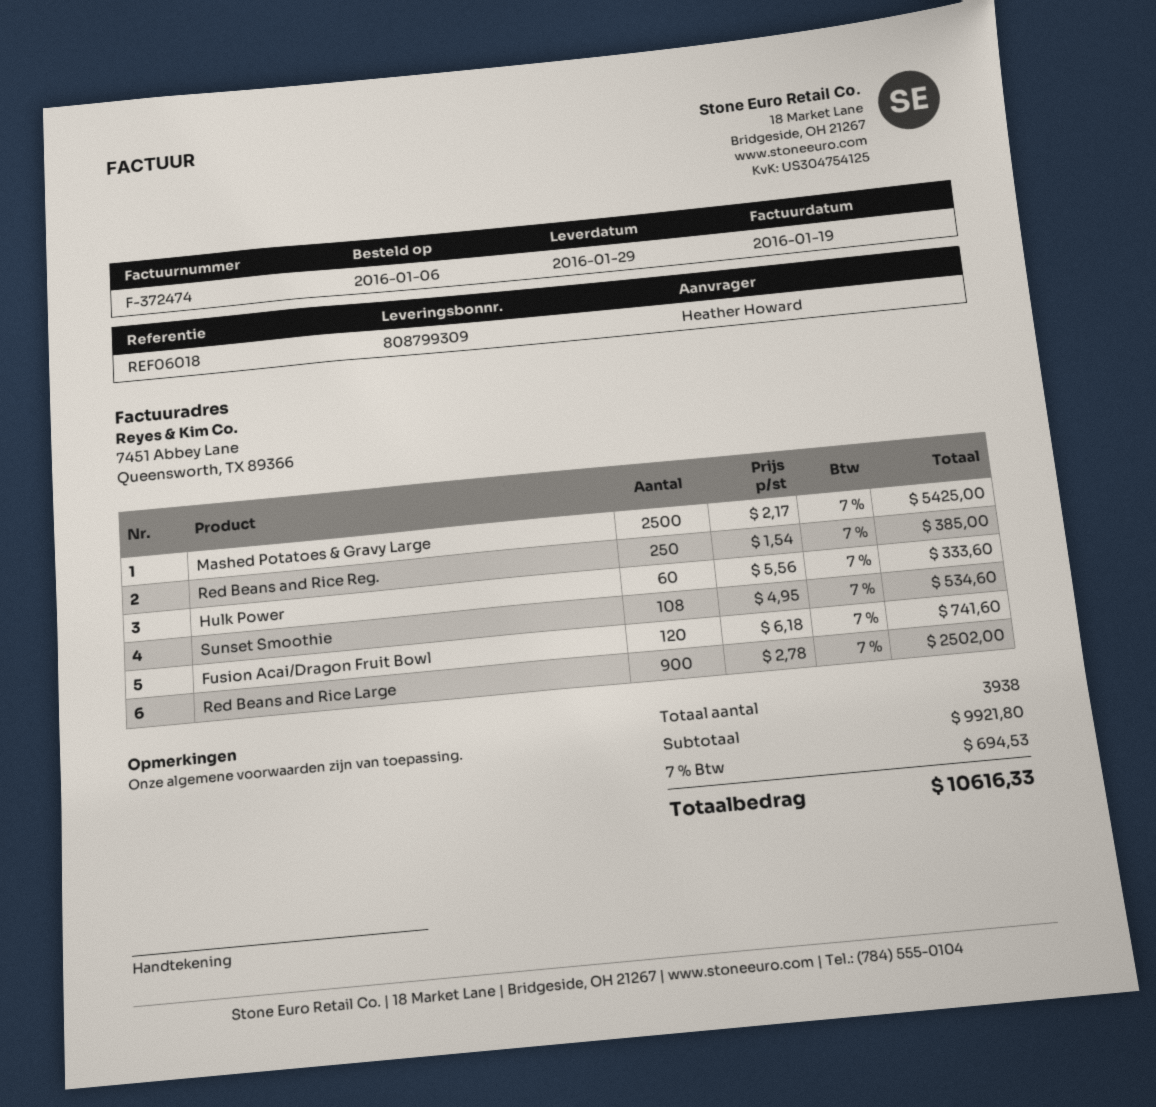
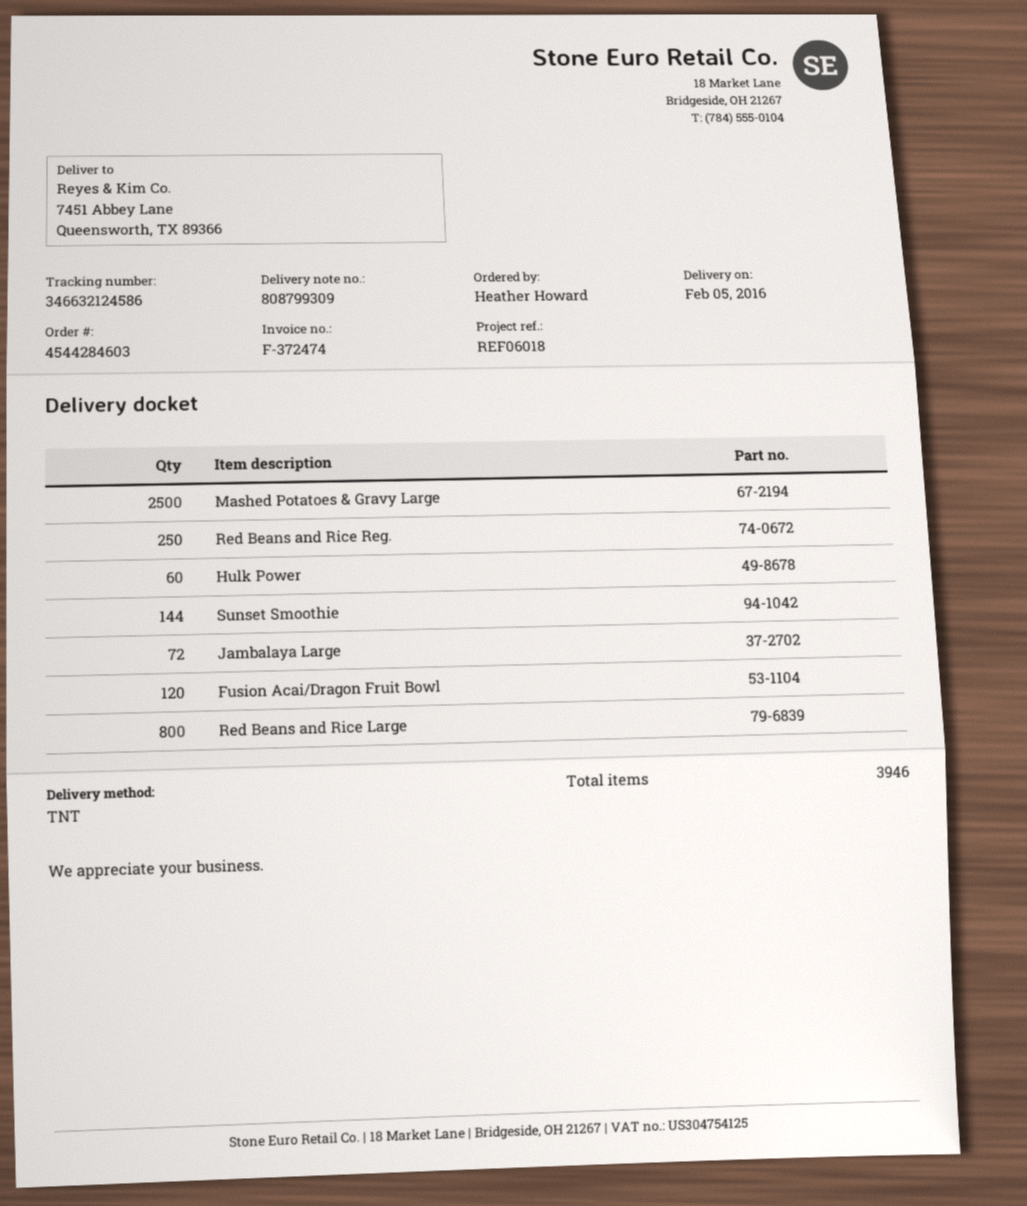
delivery date: 2016-01-29 -> 2016-02-05
Sunset Smoothie: 108 -> 144
Red Beans and Rice Large: 900 -> 800
Jambalaya Large: none -> 72
total quantity: 3938 -> 3946

